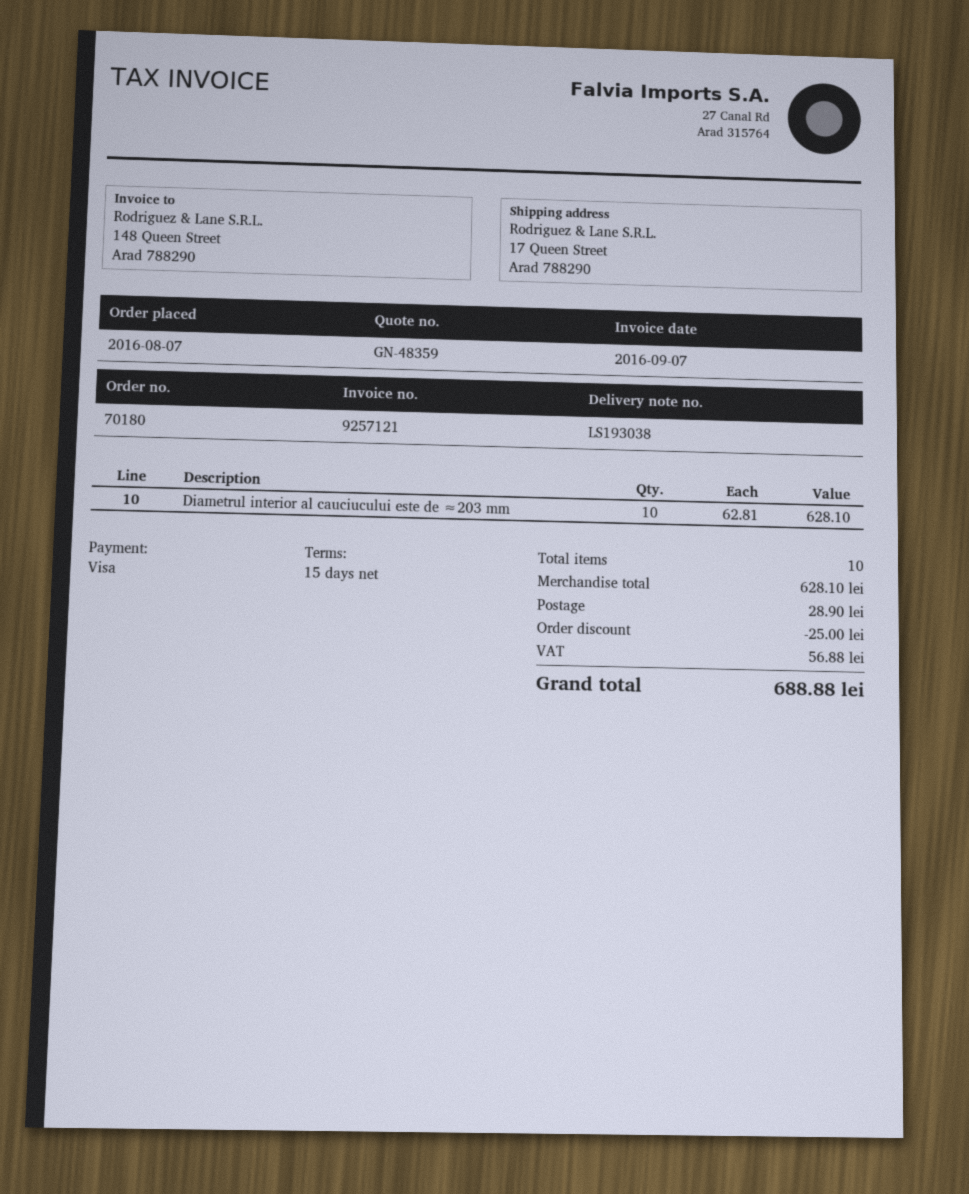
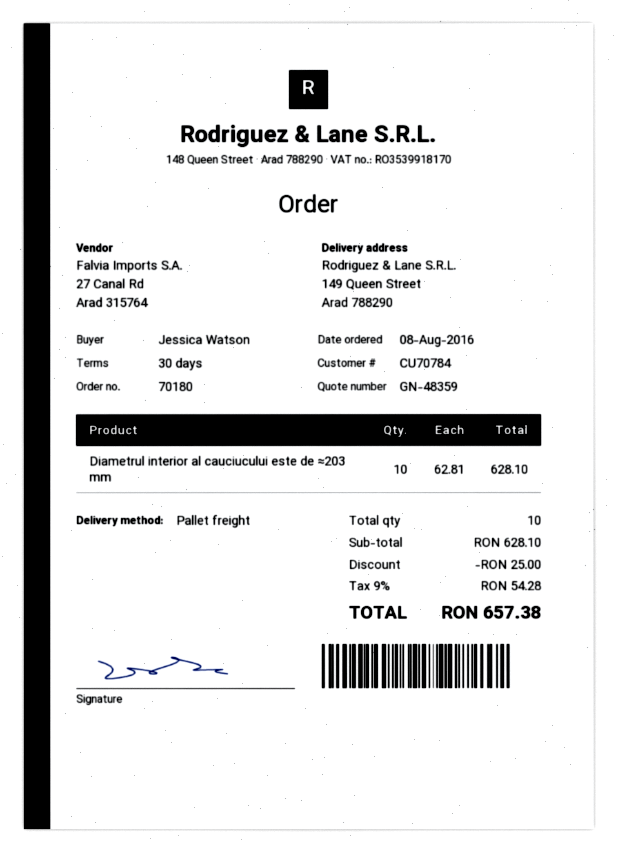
order date: 2016-08-07 -> 2016-08-08
payment terms: 15 days -> 30 days
ship to: 17 Queen Street, Arad 788290 -> 149 Queen Street, Arad 788290
shipping: 28.90 -> none
tax: 56.88 -> 54.28
total: 688.88 -> 657.38

